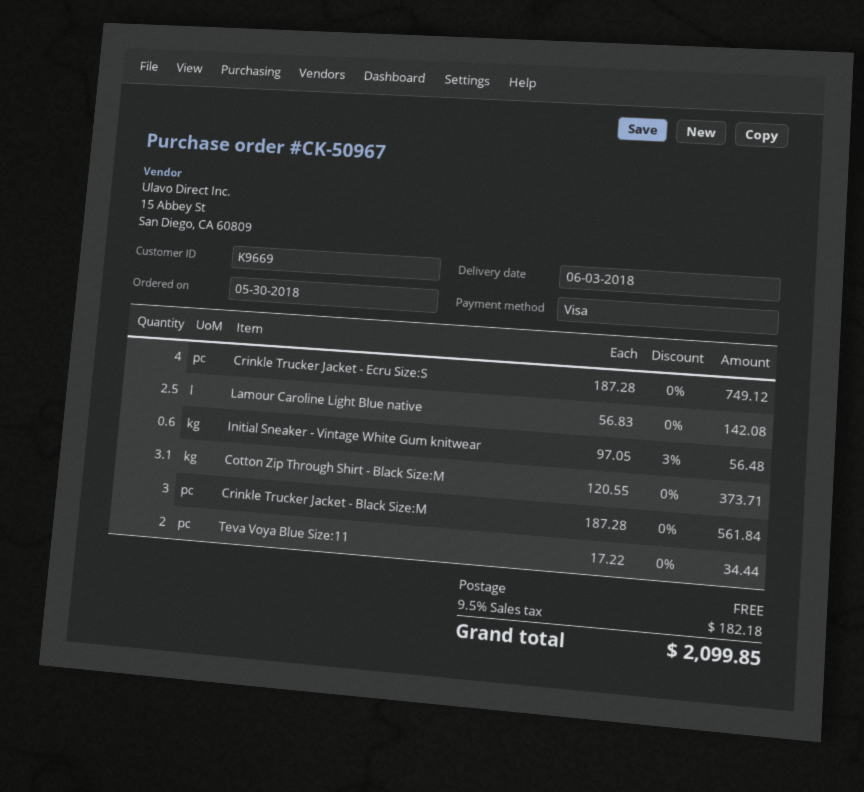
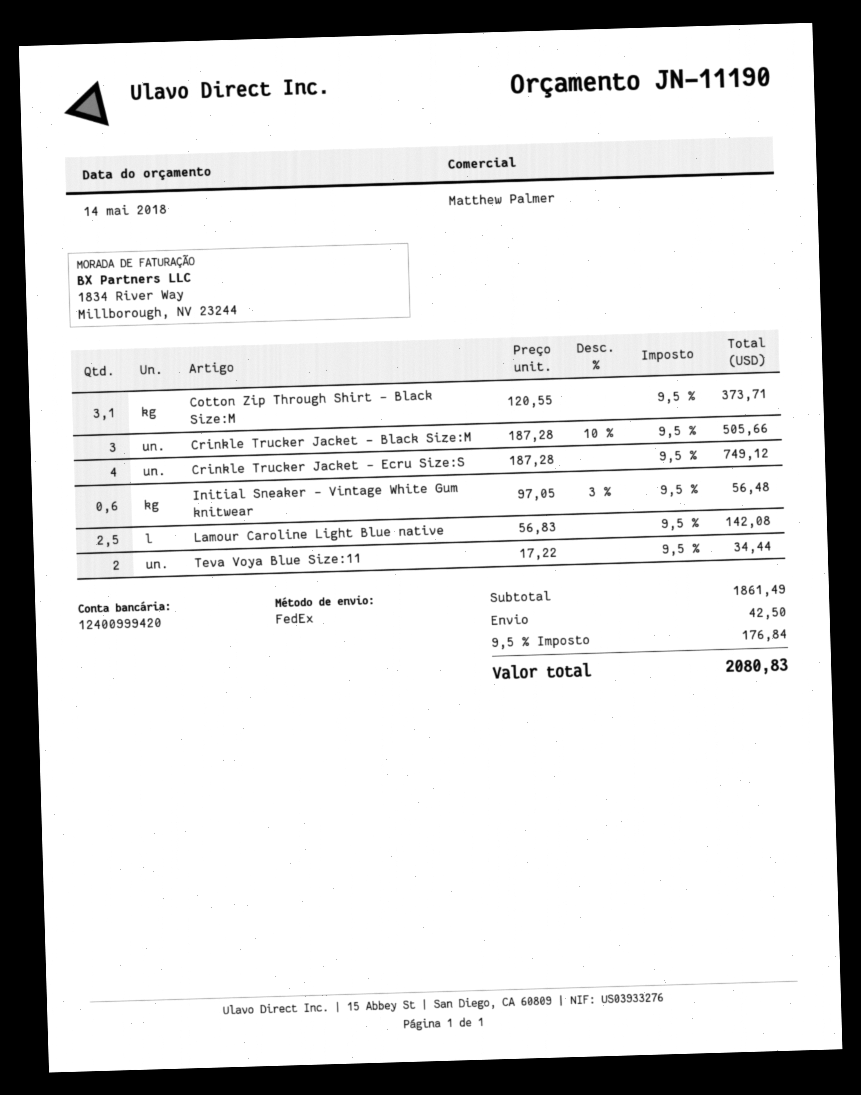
Crinkle Trucker Jacket - Black Size:M: 3 x 187.28 = 561.84 -> 3 x 187.28 - 10% = 505.66
shipping: 0.00 -> 42.50
tax: 9.5% = 182.18 -> 9.5% = 176.84
total: 2099.85 -> 2080.83

